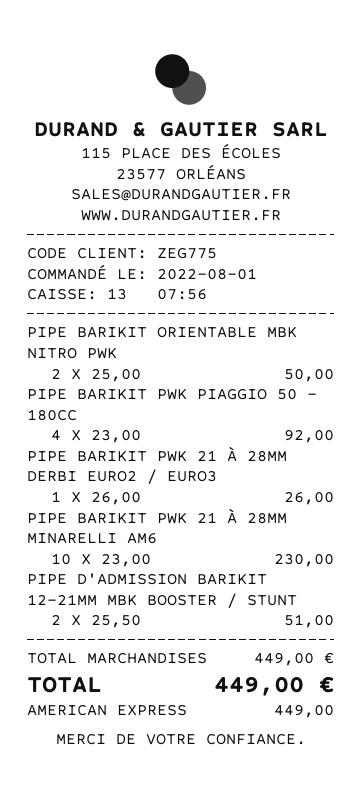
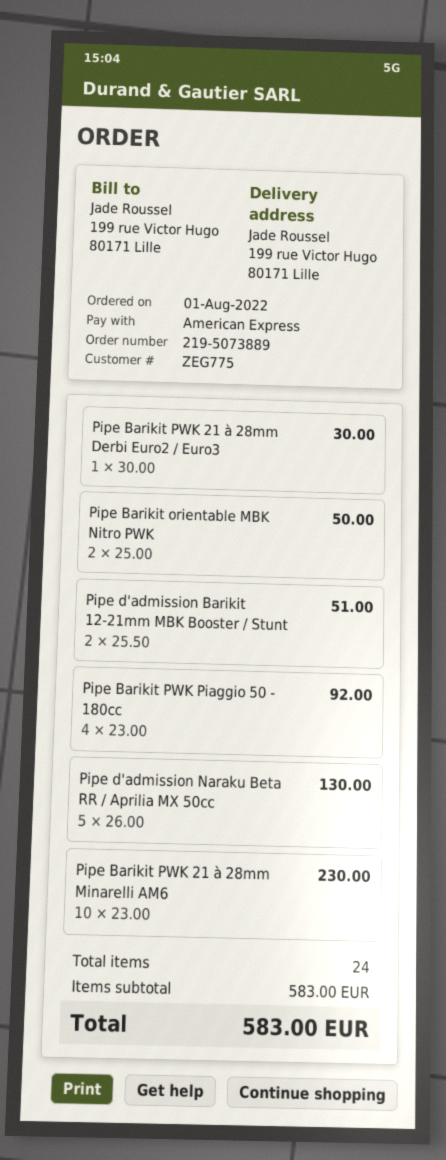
PIPE BARIKIT PWK 21 À 28MM DERBI EURO2 / EURO3: 1 x 26.00 = 26.00 -> 1 x 30.00 = 30.00
Pipe d'admission Naraku Beta RR / Aprilia MX 50cc: none -> 5 x 26.00 = 130.00
subtotal: 449.00 -> 583.00
total: 449.00 -> 583.00

